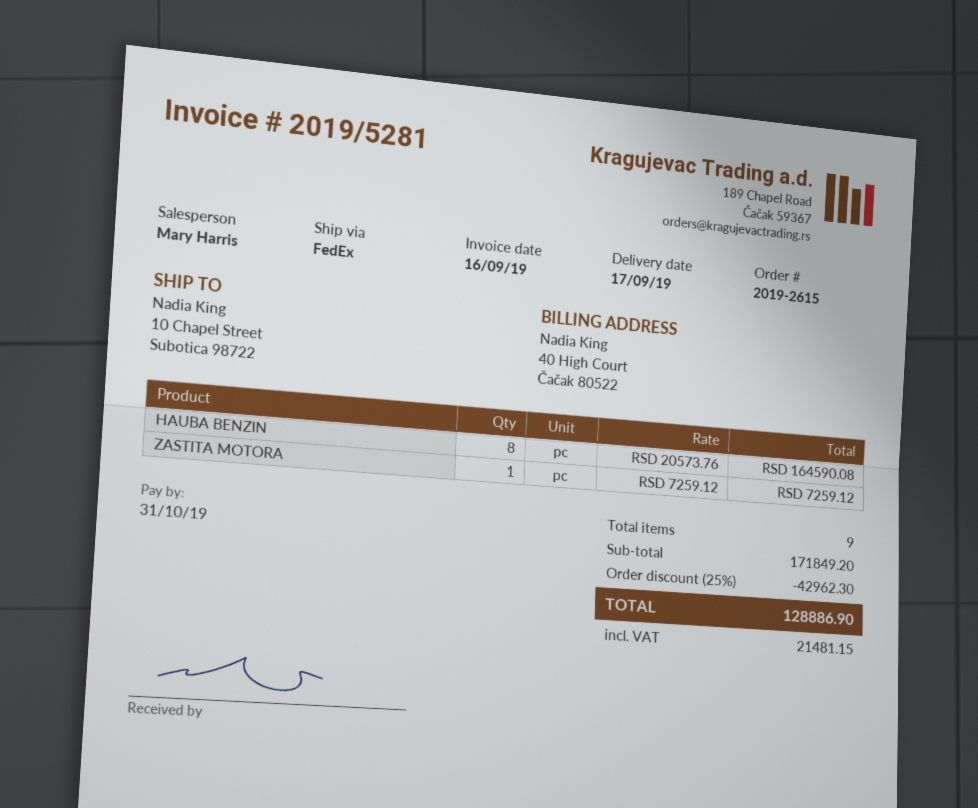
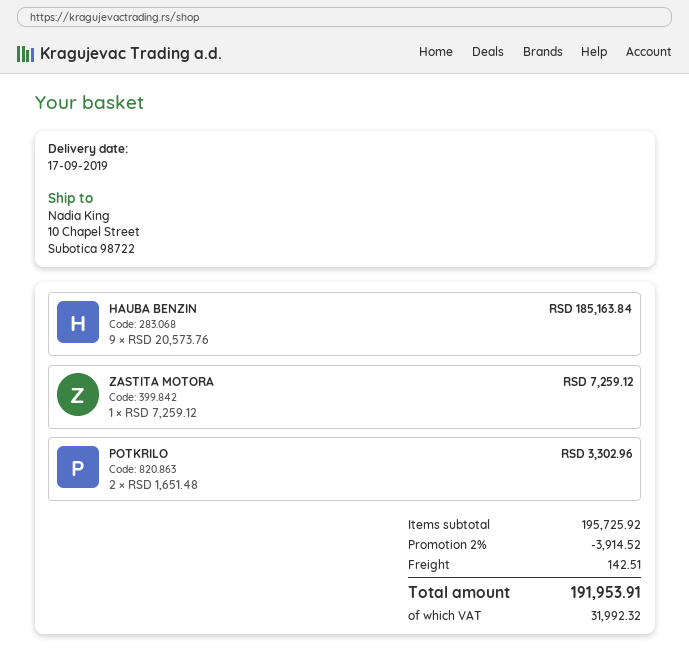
HAUBA BENZIN: 8 x 20573.76 = 164590.08 -> 9 x 20573.76 = 185163.84
POTKRILO: none -> 2 x 1651.48 = 3302.96
subtotal: 171849.20 -> 195725.92
discount: 25% = 42962.30 -> 2% = 3914.52
shipping: none -> 142.51
tax: 21481.15 -> 31992.32
total: 128886.90 -> 191953.91

